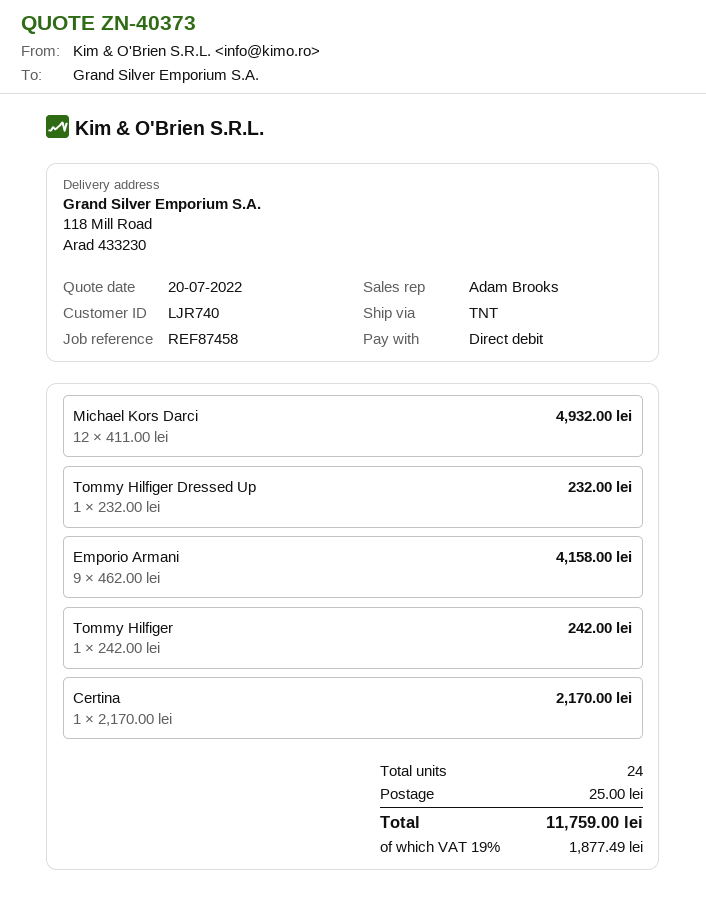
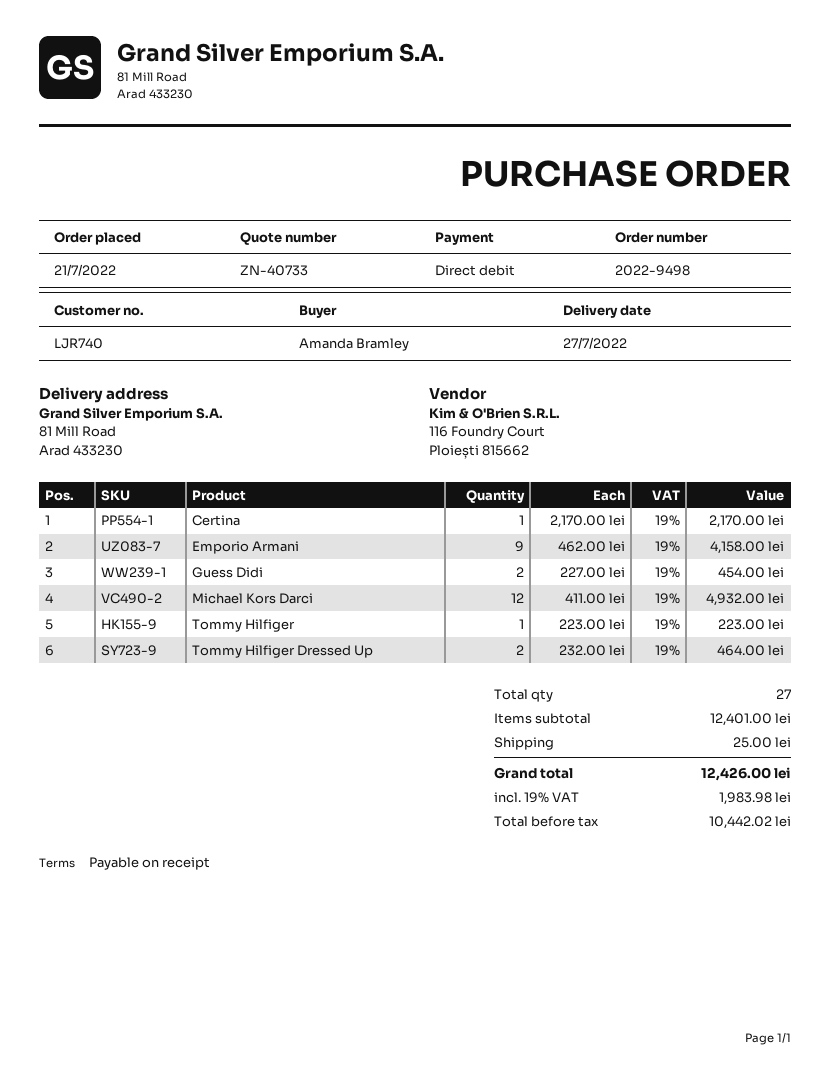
quote number: ZN-40373 -> ZN-40733
ship to: 118 Mill Road, Arad 433230 -> 81 Mill Road, Arad 433230
Tommy Hilfiger Dressed Up: 1 x 232.00 = 232.00 -> 2 x 232.00 = 464.00
Tommy Hilfiger: 1 x 242.00 = 242.00 -> 1 x 223.00 = 223.00
Guess Didi: none -> 2 x 227.00 = 454.00
total quantity: 24 -> 27
tax: 19% = 1877.49 -> 19% = 1983.98
total: 11759.00 -> 12426.00

